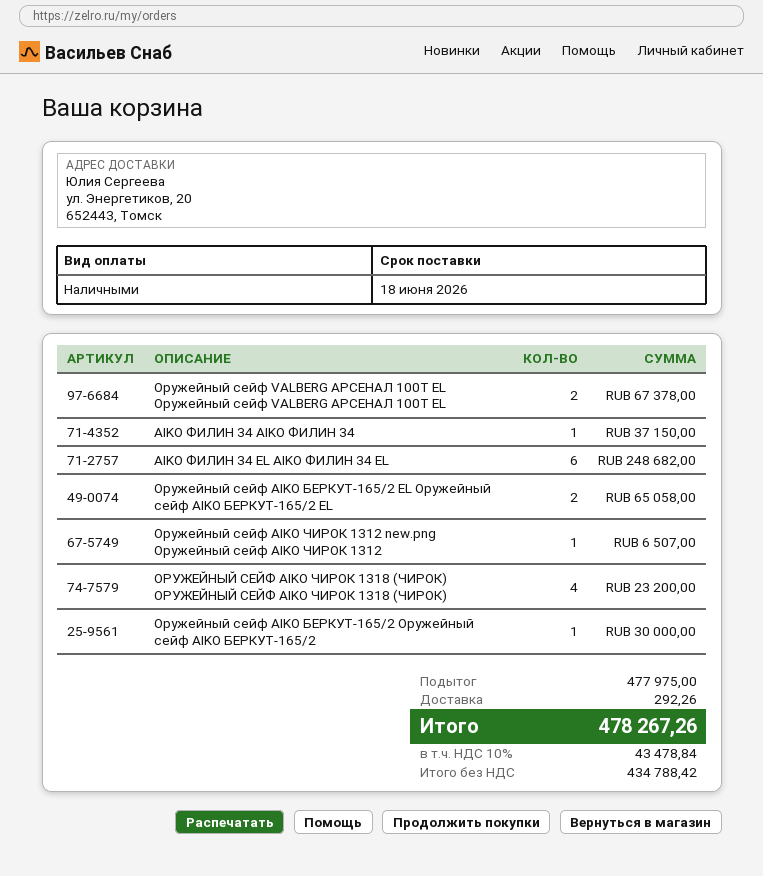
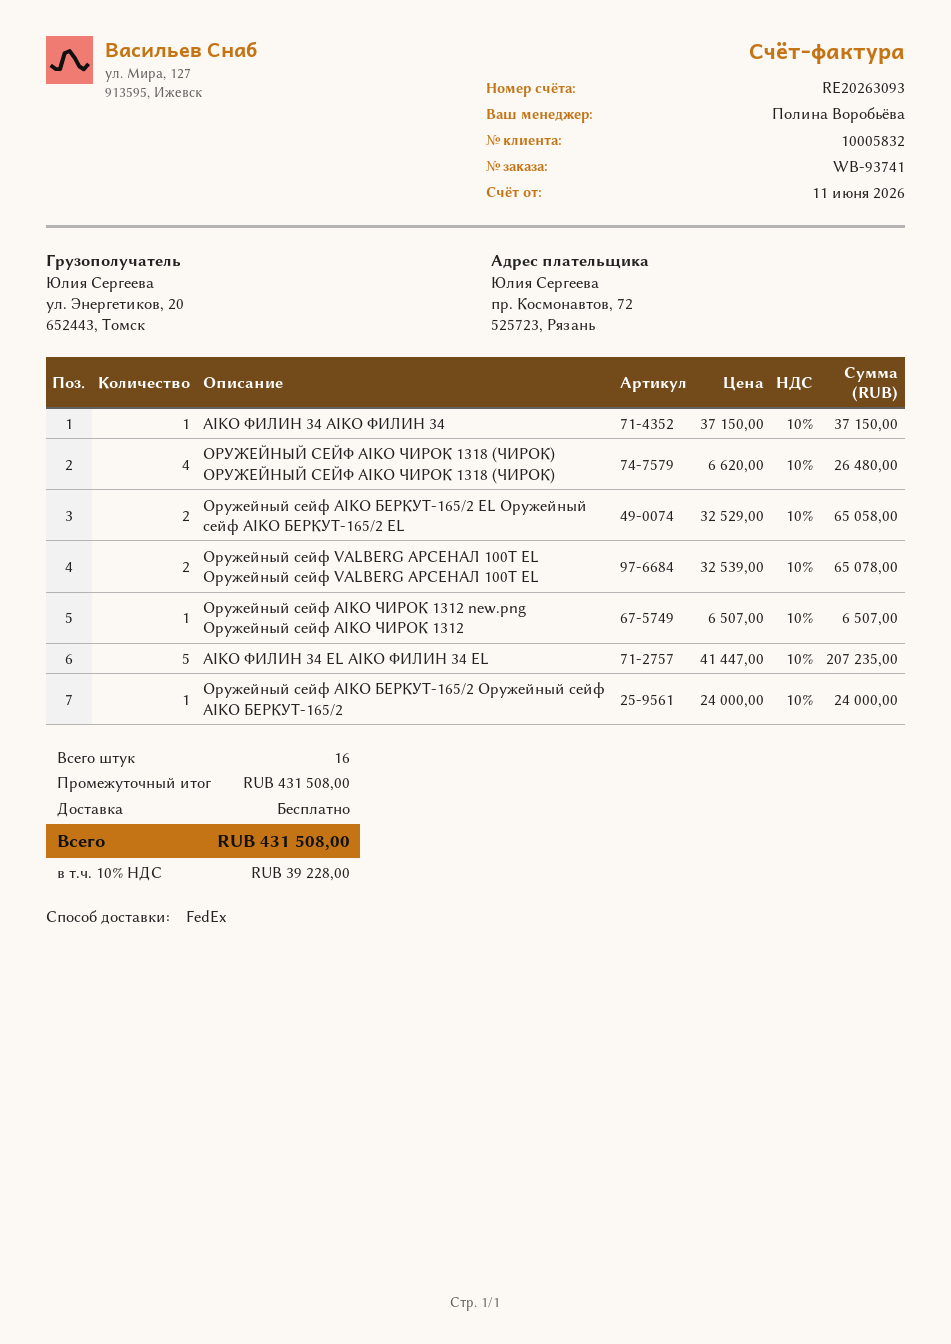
Оружейный сейф VALBERG АРСЕНАЛ 100Т EL Оружейный сейф VALBERG АРСЕНАЛ 100Т EL: 2 for 67378.00 -> 2 for 65078.00
AIKO ФИЛИН 34 EL AIKO ФИЛИН 34 EL: 6 for 248682.00 -> 5 for 207235.00
ОРУЖЕЙНЫЙ СЕЙФ AIKO ЧИРОК 1318 (ЧИРОК) ОРУЖЕЙНЫЙ СЕЙФ AIKO ЧИРОК 1318 (ЧИРОК): 4 for 23200.00 -> 4 for 26480.00
Оружейный сейф AIKO БЕРКУТ-165/2 Оружейный сейф AIKO БЕРКУТ-165/2: 1 for 30000.00 -> 1 for 24000.00
subtotal: 477975.00 -> 431508.00
shipping: 292.26 -> 0.00
tax: 10% = 43478.84 -> 10% = 39228.00
total: 478267.26 -> 431508.00

